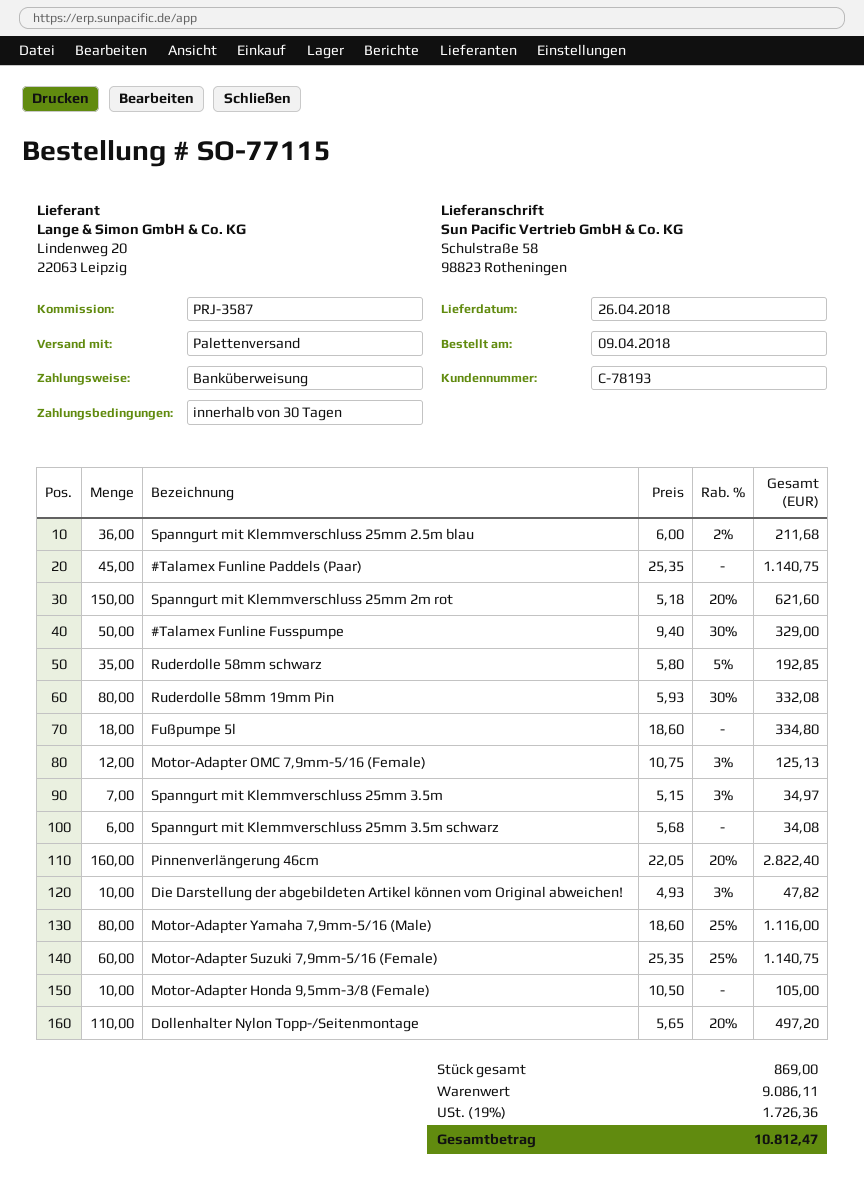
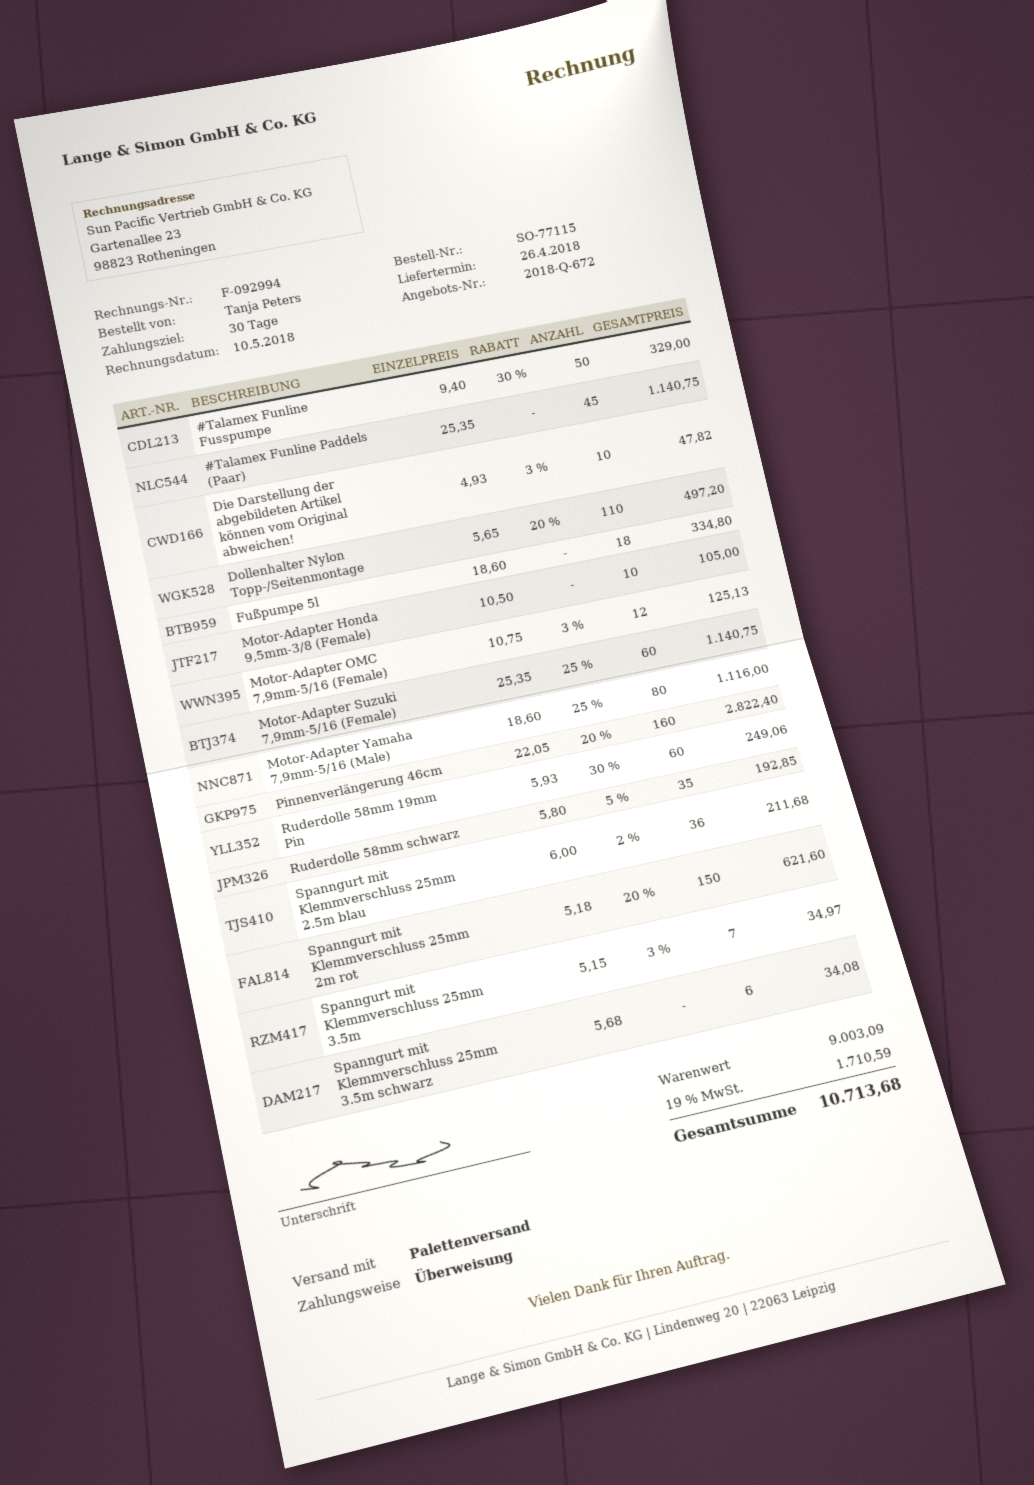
Ruderdolle 58mm 19mm Pin: 80 x 5.93 - 30% = 332.08 -> 60 x 5.93 - 30% = 249.06
subtotal: 9086.11 -> 9003.09
tax: 19% = 1726.36 -> 19% = 1710.59
total: 10812.47 -> 10713.68

